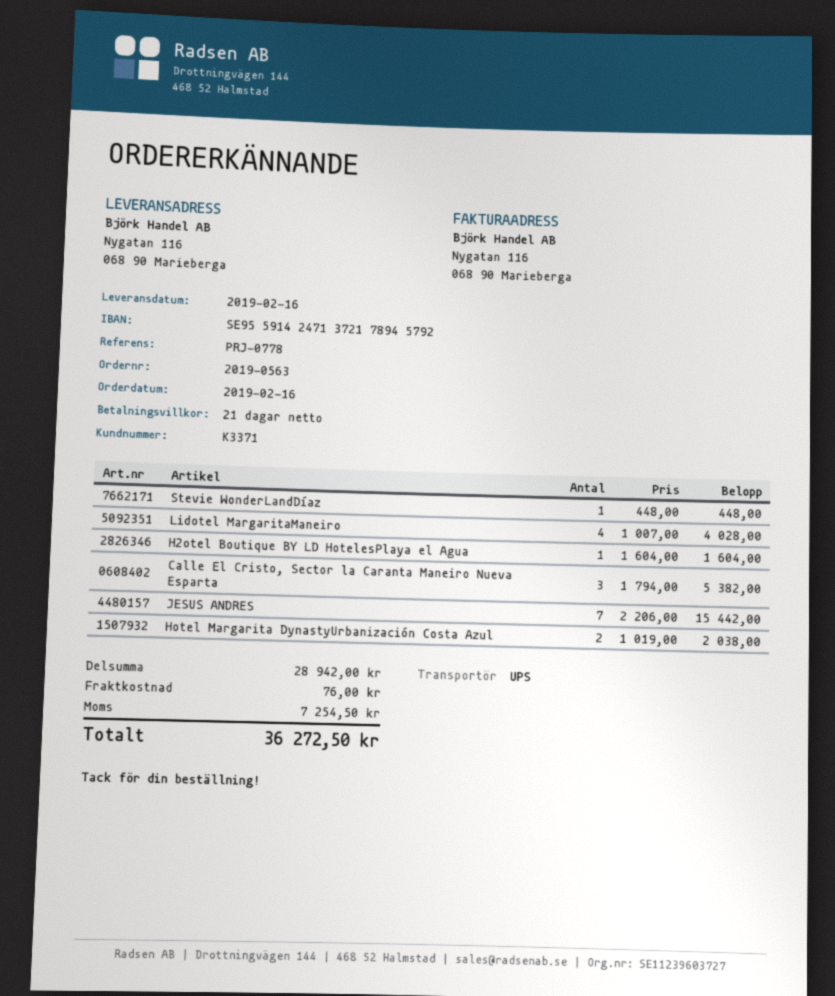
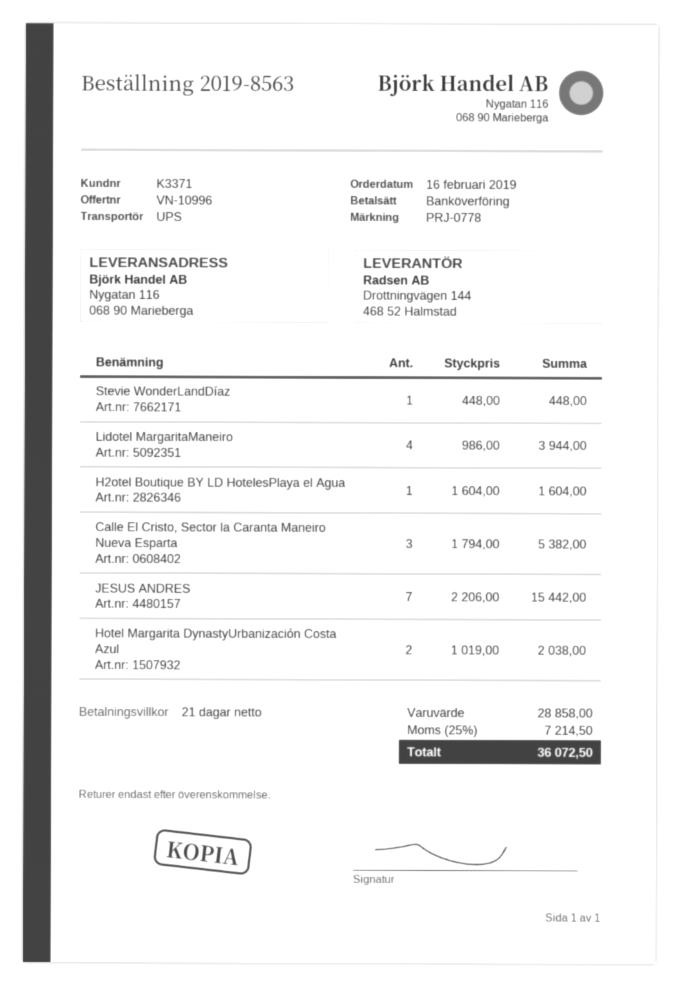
order number: 2019-0563 -> 2019-8563
Lidotel MargaritaManeiro: 4 x 1007.00 = 4028.00 -> 4 x 986.00 = 3944.00
subtotal: 28942.00 -> 28858.00
shipping: 76.00 -> none
tax: 7254.50 -> 7214.50
total: 36272.50 -> 36072.50

